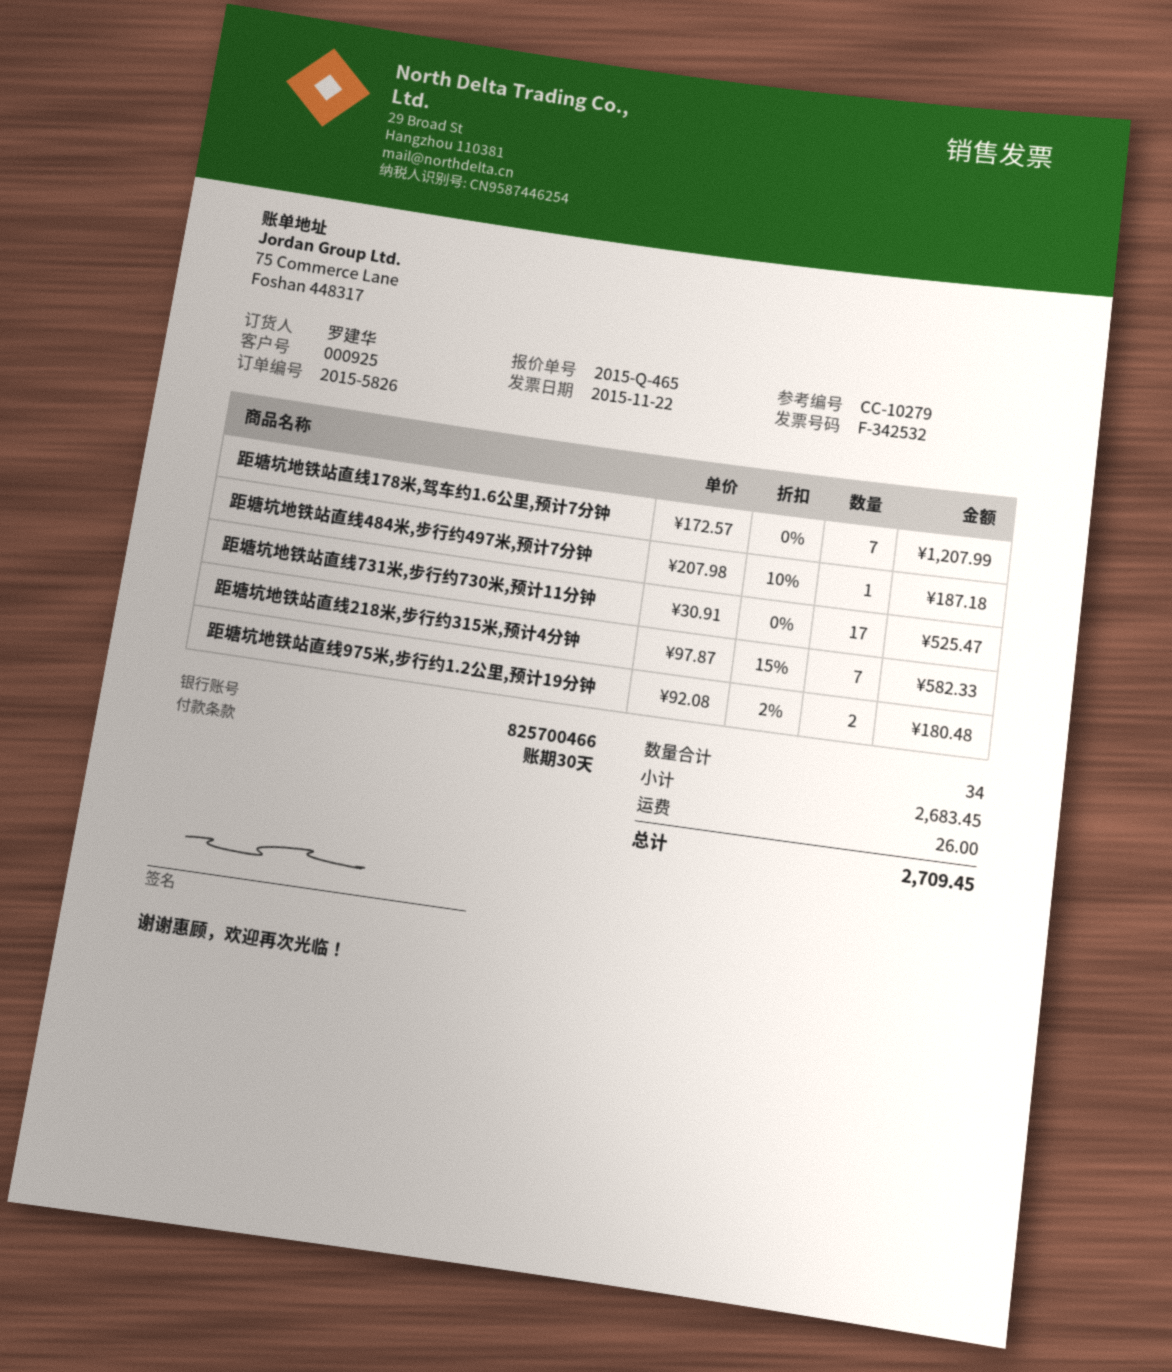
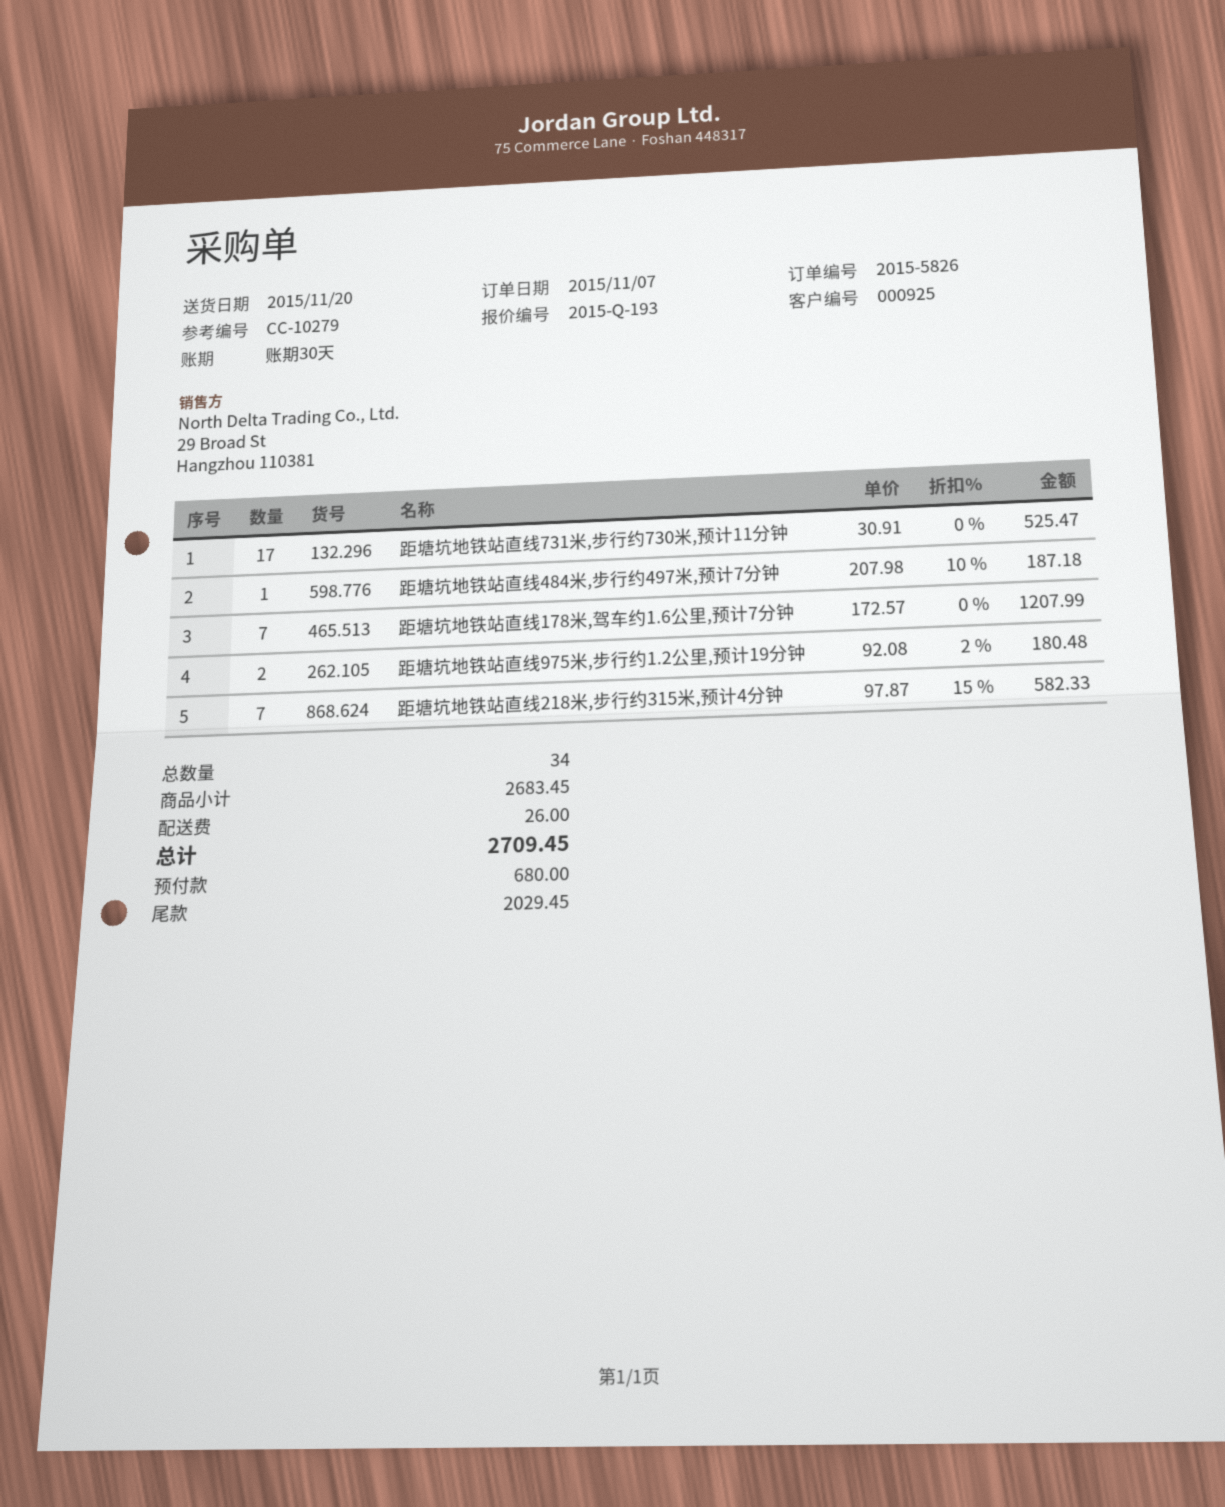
quote number: 2015-Q-465 -> 2015-Q-193

